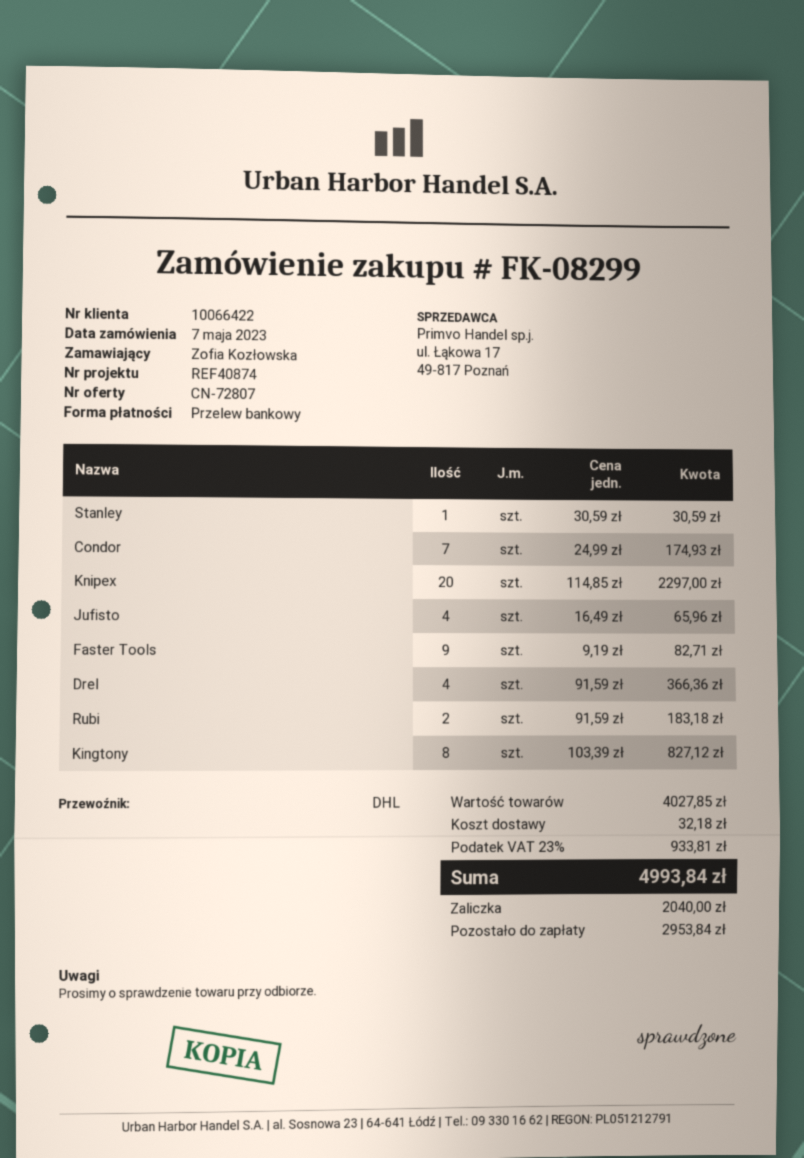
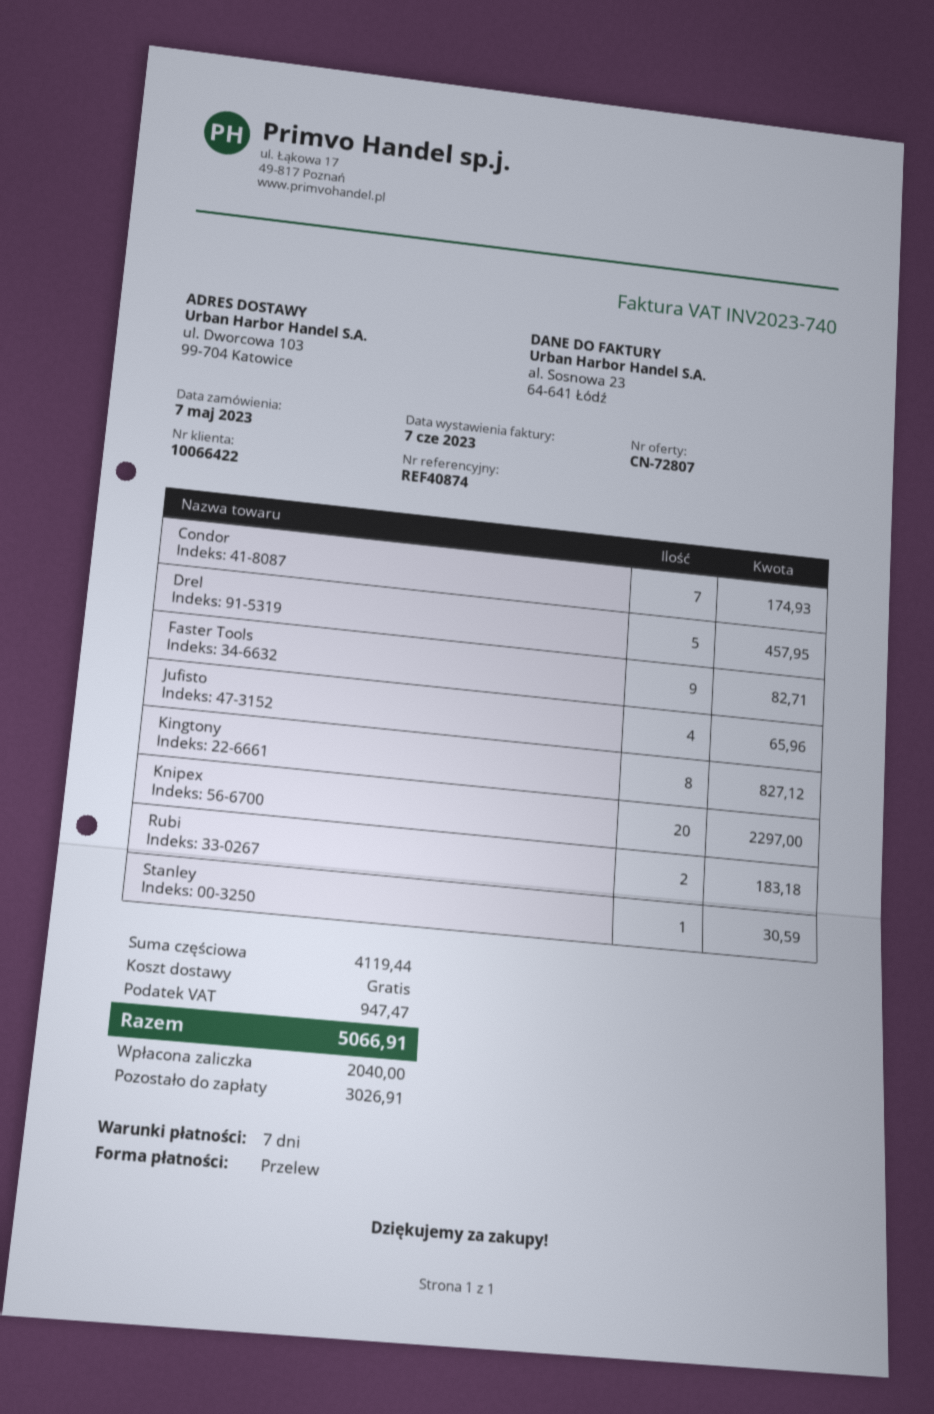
Drel: 4 for 366.36 -> 5 for 457.95
subtotal: 4027.85 -> 4119.44
shipping: 32.18 -> 0.00
tax: 933.81 -> 947.47
total: 4993.84 -> 5066.91
balance: 2953.84 -> 3026.91

